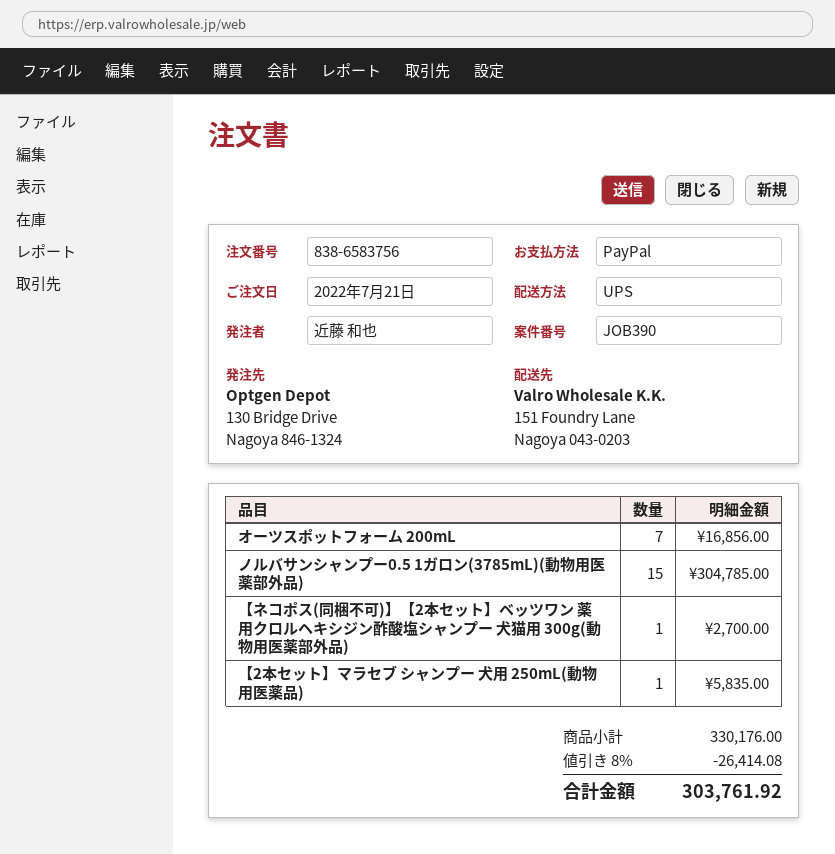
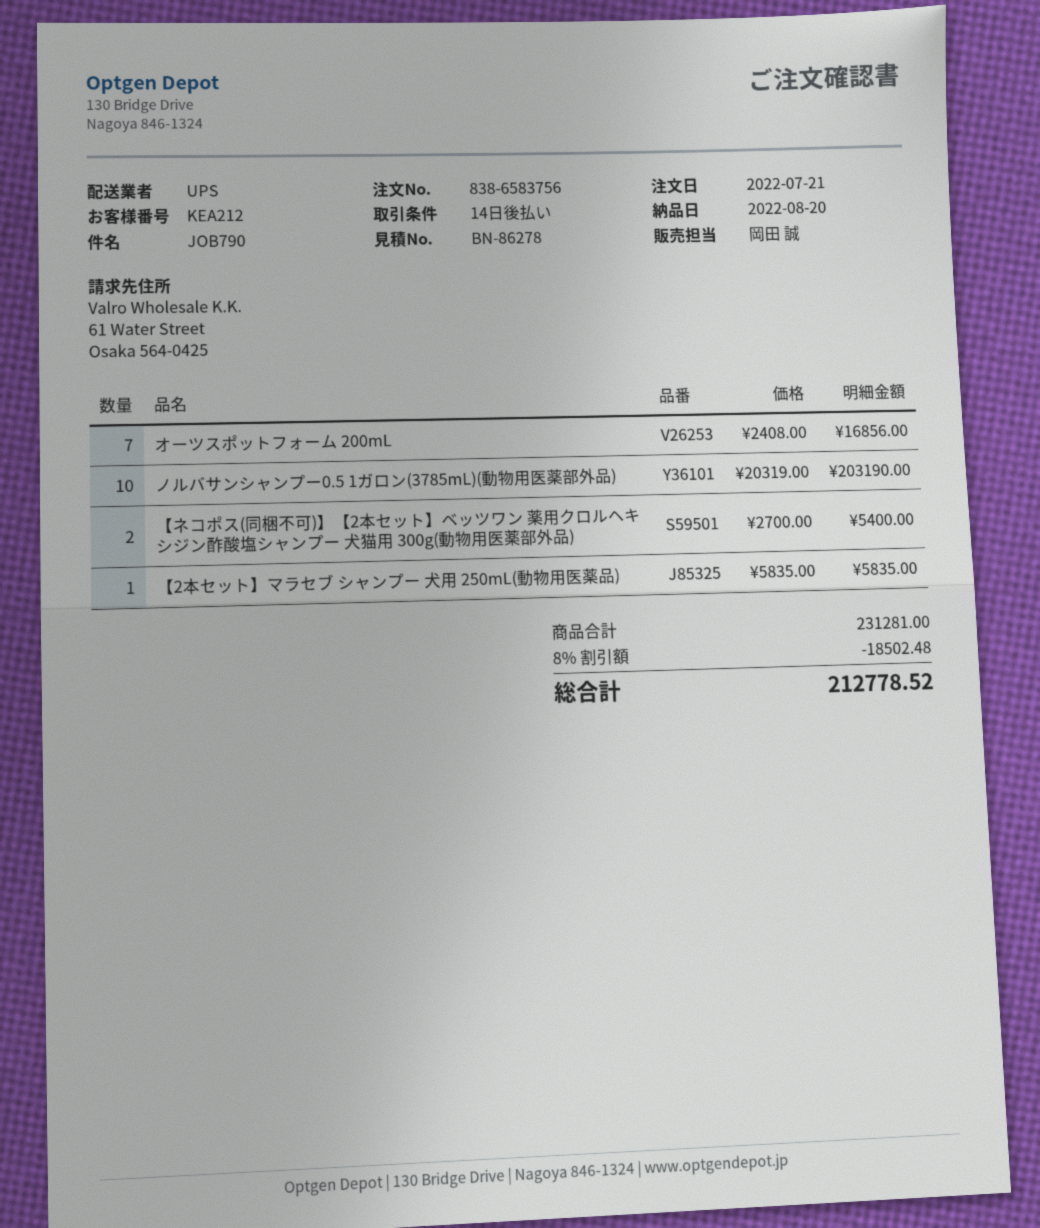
reference: JOB390 -> JOB790
ノルバサンシャンプー0.5 1ガロン(3785mL)(動物用医薬部外品): 15 for 304785.00 -> 10 for 203190.00
【ネコポス(同梱不可)】【2本セット】ベッツワン 薬用クロルヘキシジン酢酸塩シャンプー 犬猫用 300g(動物用医薬部外品): 1 for 2700.00 -> 2 for 5400.00
subtotal: 330176.00 -> 231281.00
discount: 8% = 26414.08 -> 8% = 18502.48
total: 303761.92 -> 212778.52

